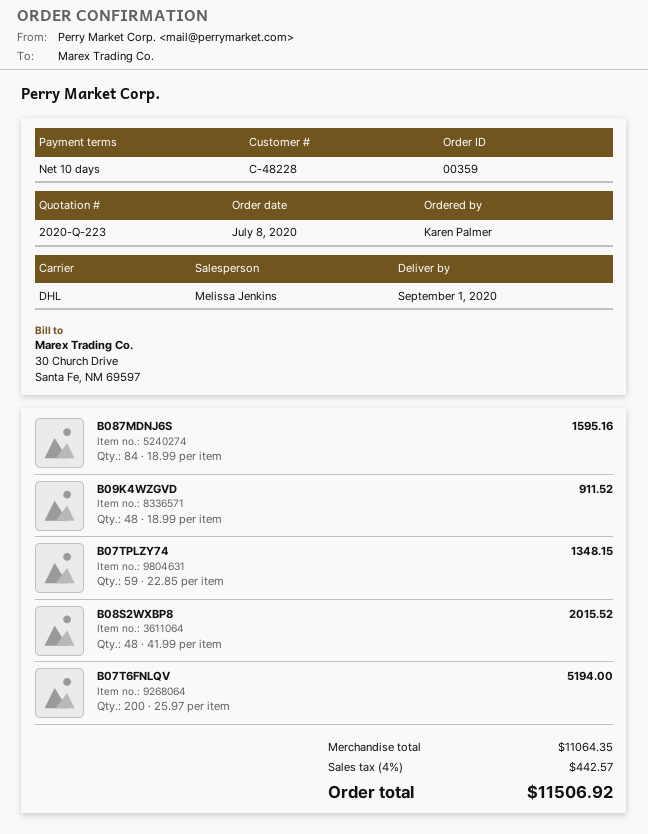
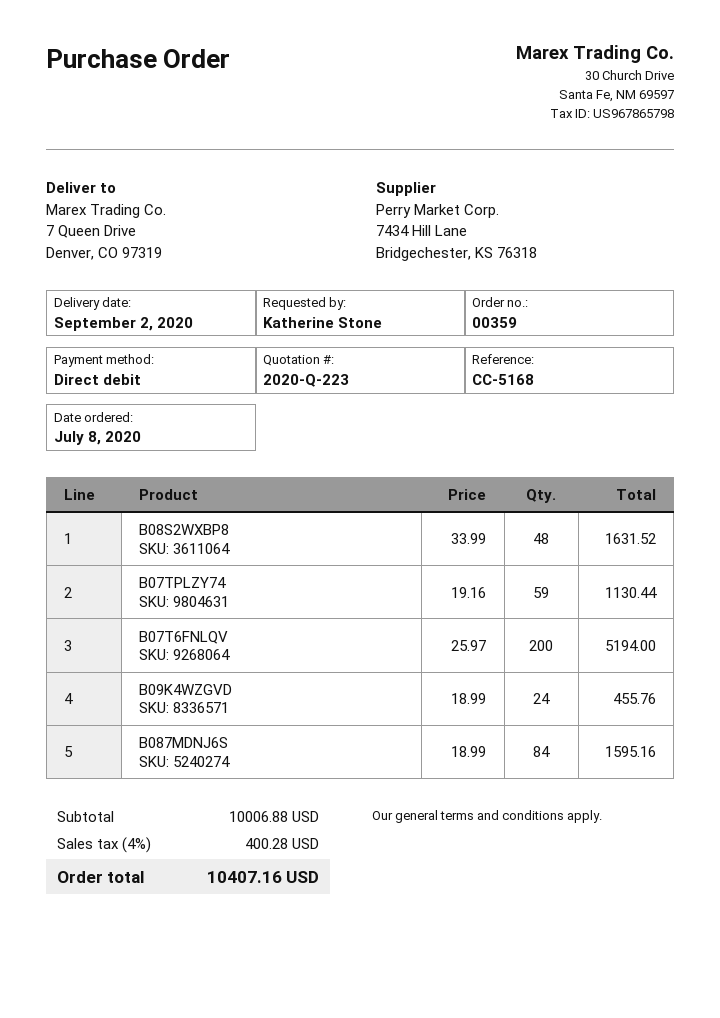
delivery date: 2020-09-01 -> 2020-09-02
ordered by: Karen Palmer -> Katherine Stone
B09K4WZGVD: 48 x 18.99 = 911.52 -> 24 x 18.99 = 455.76
B07TPLZY74: 59 x 22.85 = 1348.15 -> 59 x 19.16 = 1130.44
B08S2WXBP8: 48 x 41.99 = 2015.52 -> 48 x 33.99 = 1631.52
subtotal: 11064.35 -> 10006.88
tax: 4% = 442.57 -> 4% = 400.28
total: 11506.92 -> 10407.16

